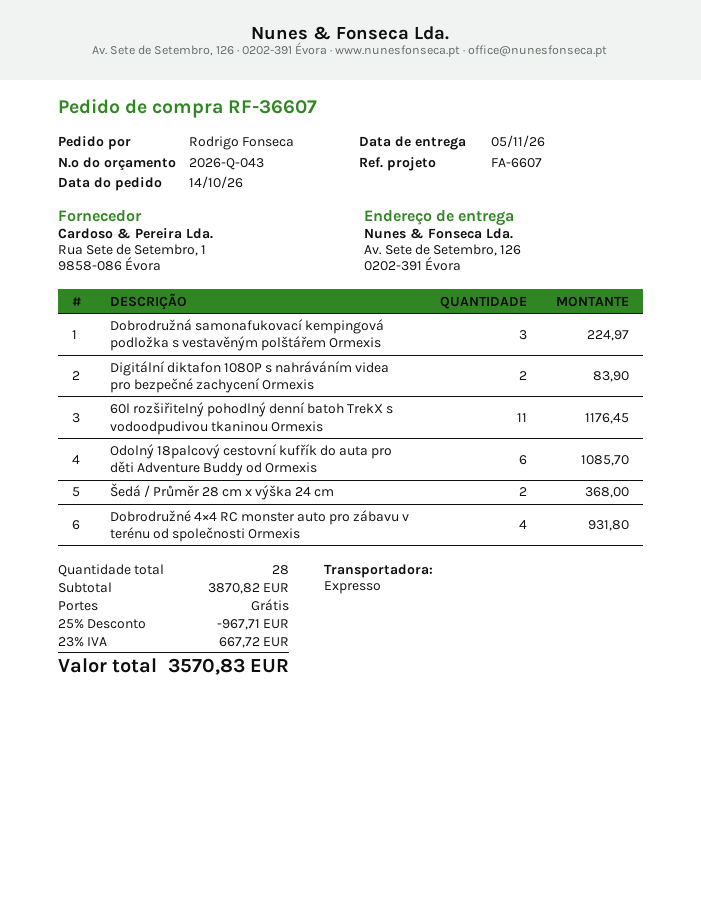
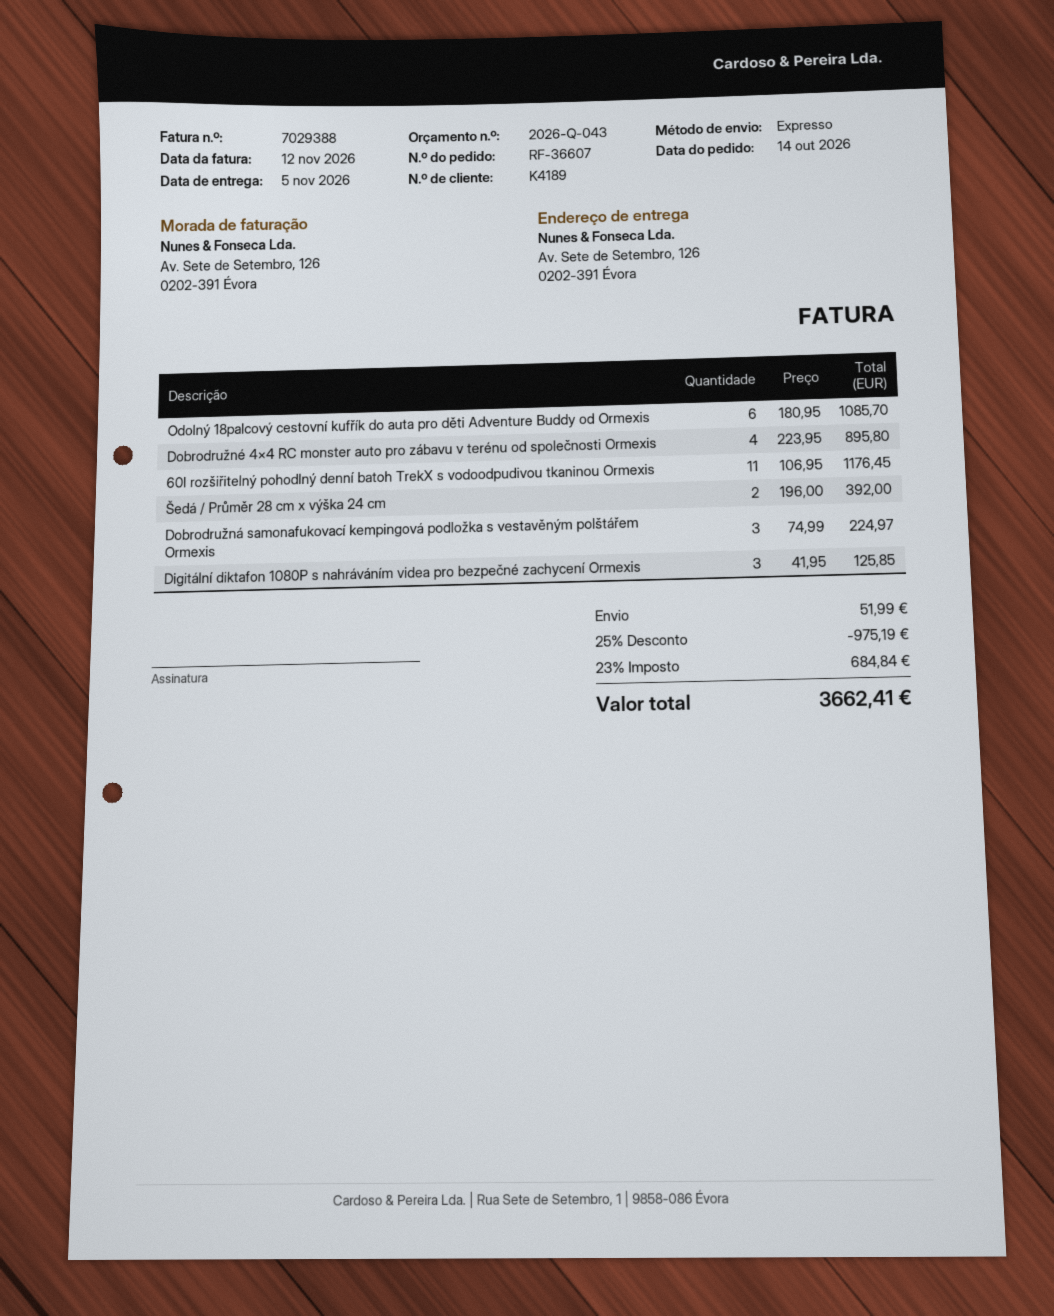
Digitální diktafon 1080P s nahráváním videa pro bezpečné zachycení Ormexis: 2 for 83.90 -> 3 for 125.85
Šedá / Průměr 28 cm x výška 24 cm: 2 for 368.00 -> 2 for 392.00
Dobrodružné 4×4 RC monster auto pro zábavu v terénu od společnosti Ormexis: 4 for 931.80 -> 4 for 895.80
discount: 25% = 967.71 -> 25% = 975.19
shipping: 0.00 -> 51.99
tax: 23% = 667.72 -> 23% = 684.84
total: 3570.83 -> 3662.41

